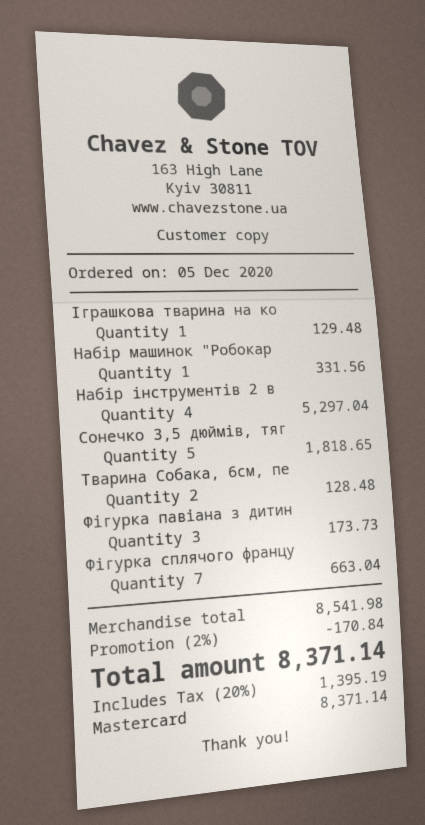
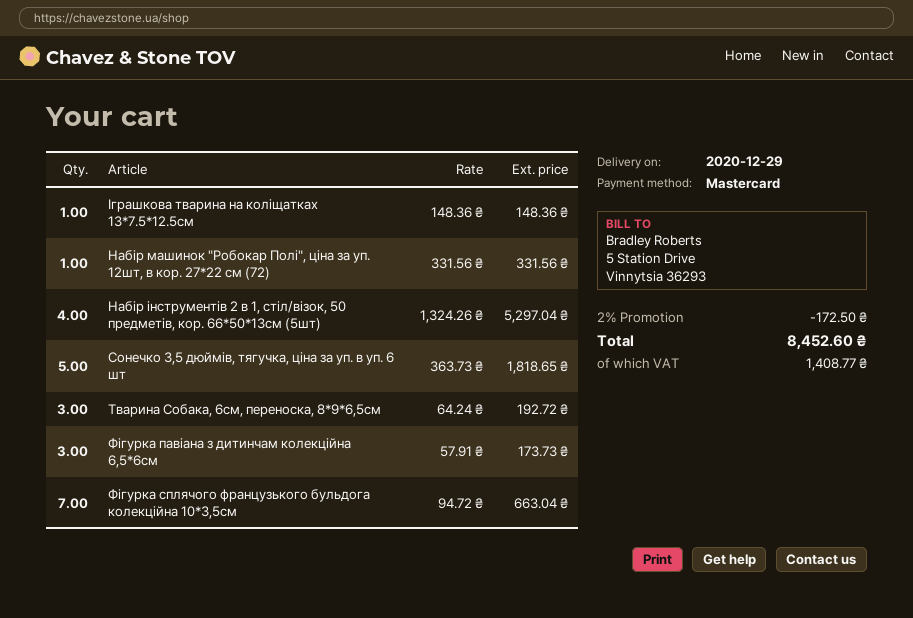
Іграшкова тварина на ко: 1 for 129.48 -> 1 for 148.36
Тварина Собака, 6см, пе: 2 for 128.48 -> 3 for 192.72
discount: 2% = 170.84 -> 2% = 172.50
tax: 1395.19 -> 1408.77
total: 8371.14 -> 8452.60

